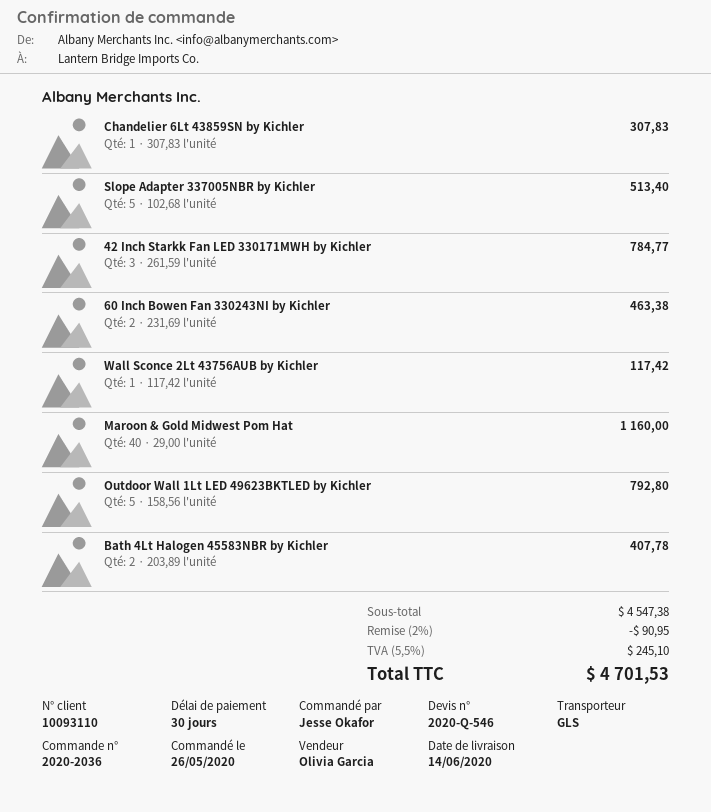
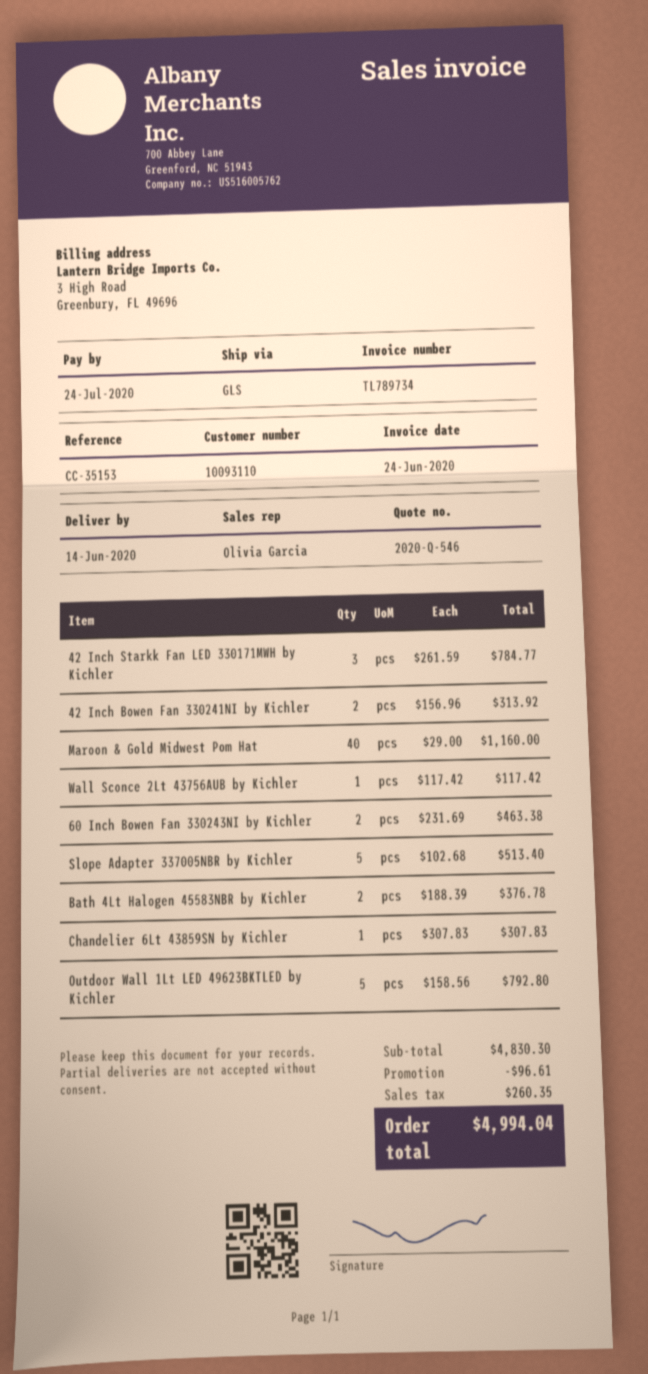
Bath 4Lt Halogen 45583NBR by Kichler: 2 x 203.89 = 407.78 -> 2 x 188.39 = 376.78
42 Inch Bowen Fan 330241NI by Kichler: none -> 2 x 156.96 = 313.92
subtotal: 4547.38 -> 4830.30
discount: 90.95 -> 96.61
tax: 245.10 -> 260.35
total: 4701.53 -> 4994.04

